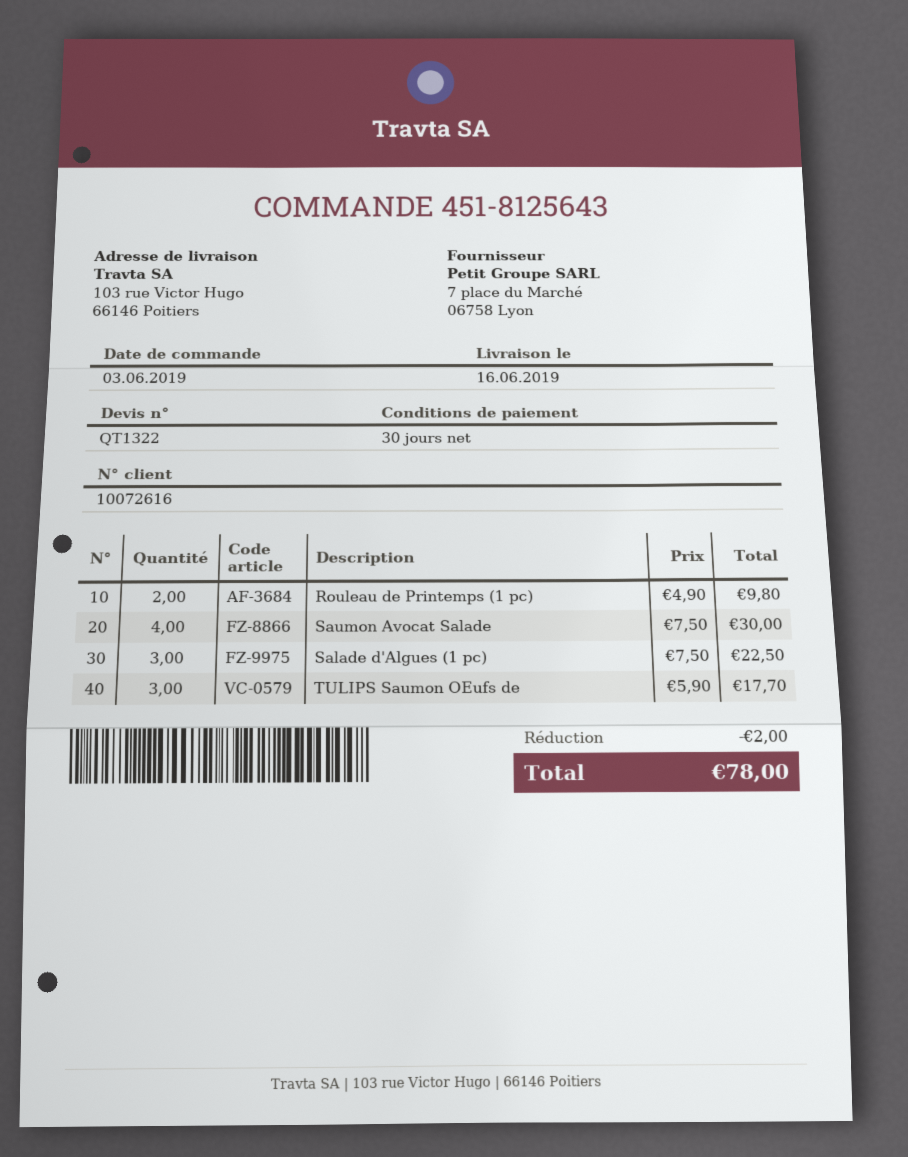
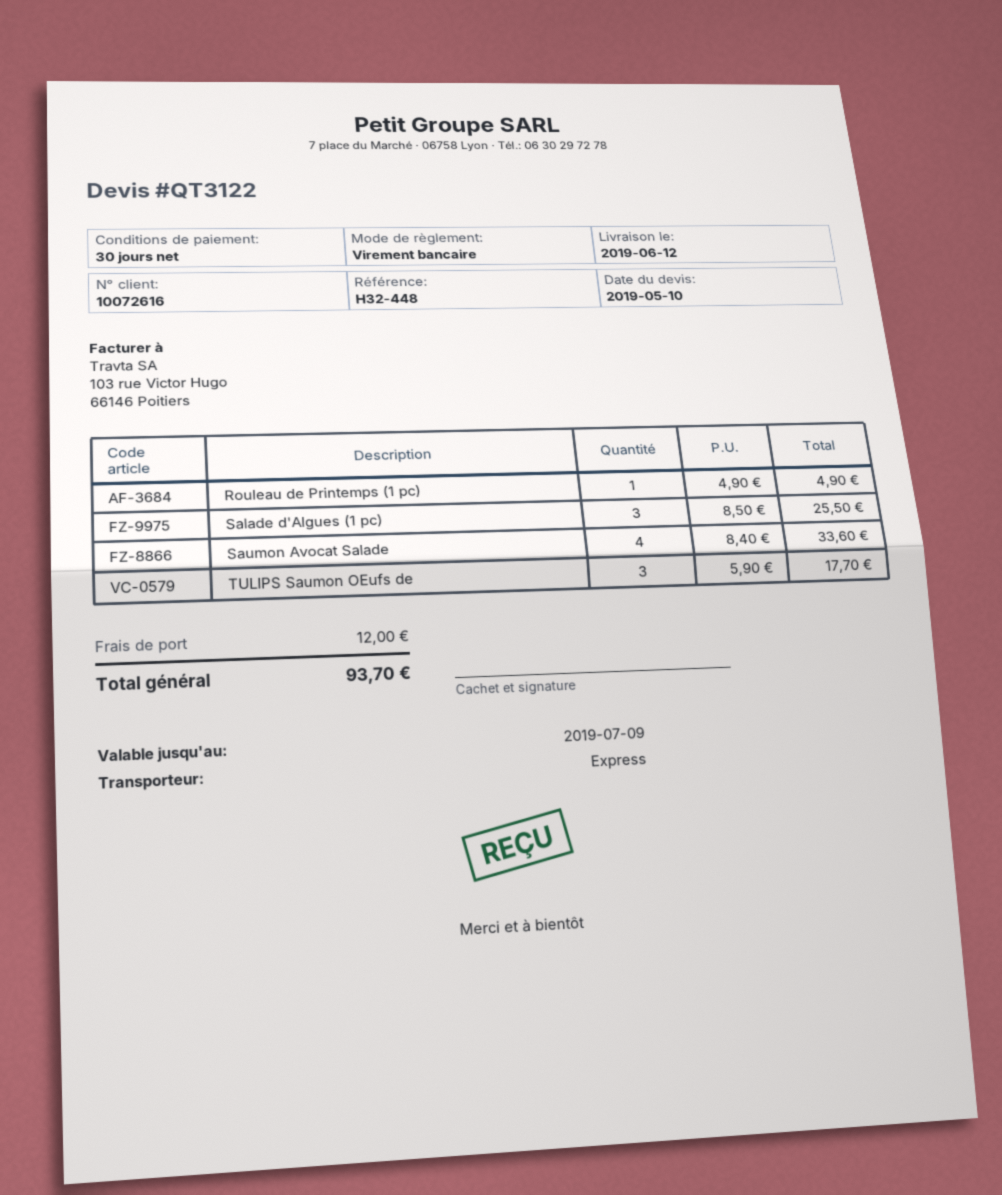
quote number: QT1322 -> QT3122
delivery date: 2019-06-16 -> 2019-06-12
Rouleau de Printemps (1 pc): 2 x 4.90 = 9.80 -> 1 x 4.90 = 4.90
Saumon Avocat Salade: 4 x 7.50 = 30.00 -> 4 x 8.40 = 33.60
Salade d'Algues (1 pc): 3 x 7.50 = 22.50 -> 3 x 8.50 = 25.50
discount: 2.00 -> none
shipping: none -> 12.00
total: 78.00 -> 93.70

